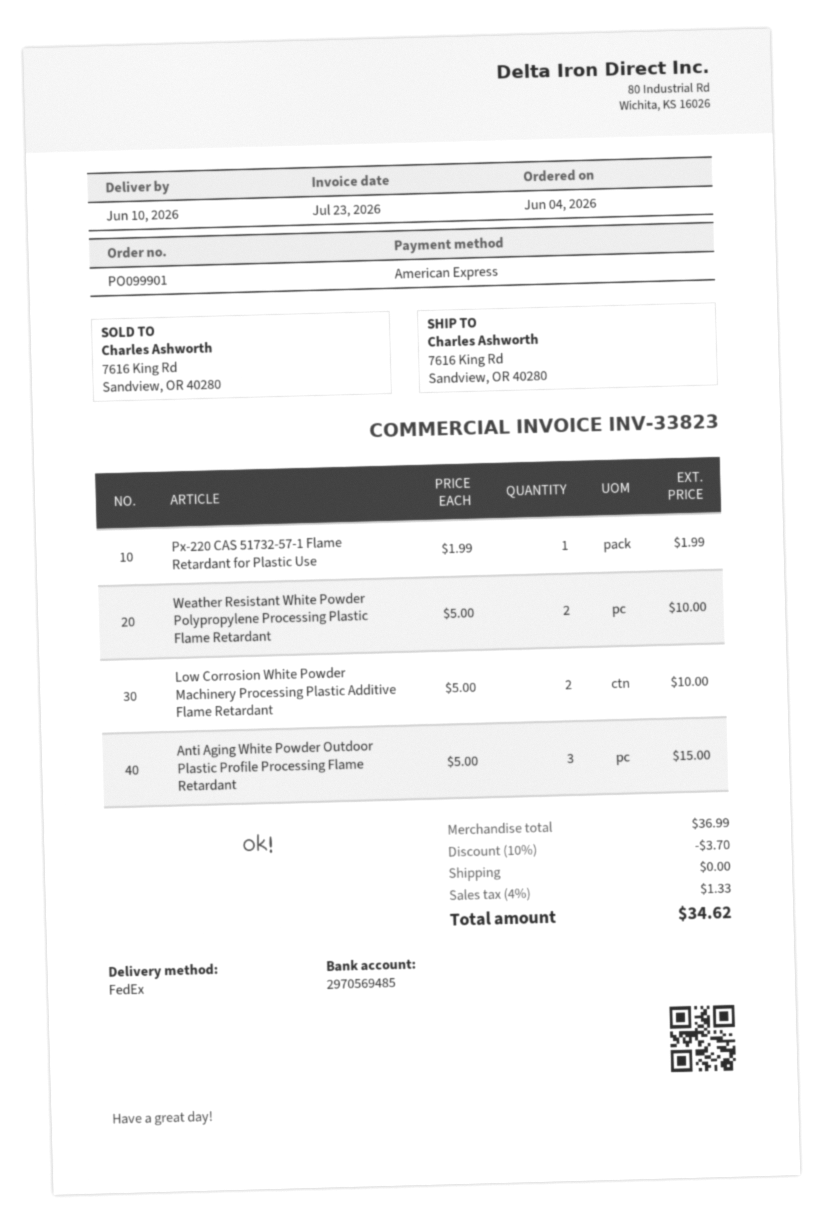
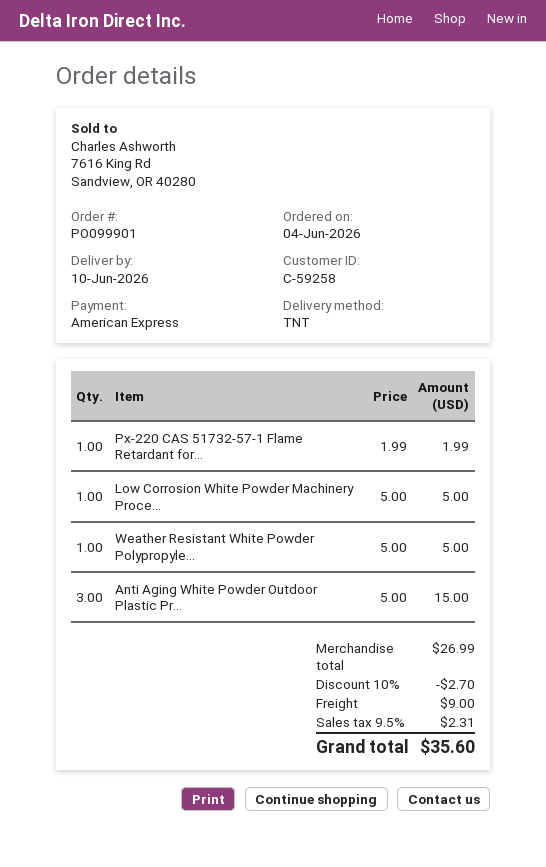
shipping method: FedEx -> TNT
Weather Resistant White Powder Polypropylene Processing Plastic Flame Retardant: 2 x 5.00 = 10.00 -> 1 x 5.00 = 5.00
Low Corrosion White Powder Machinery Processing Plastic Additive Flame Retardant: 2 x 5.00 = 10.00 -> 1 x 5.00 = 5.00
subtotal: 36.99 -> 26.99
discount: 10% = 3.70 -> 10% = 2.70
shipping: 0.00 -> 9.00
tax: 4% = 1.33 -> 9.5% = 2.31
total: 34.62 -> 35.60

